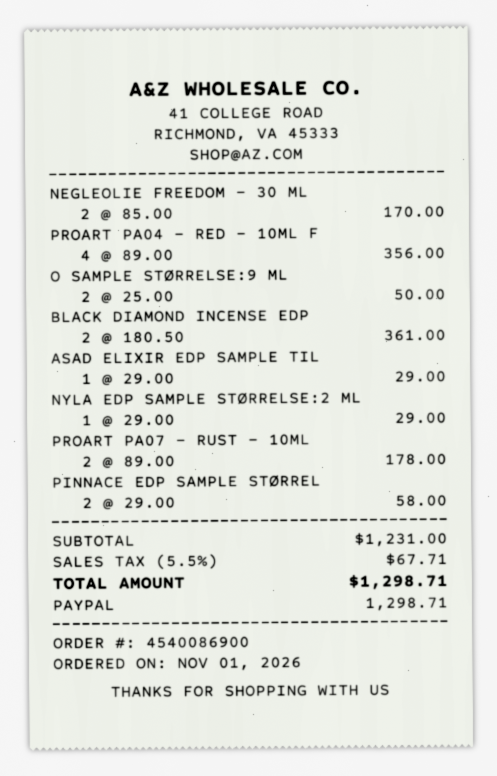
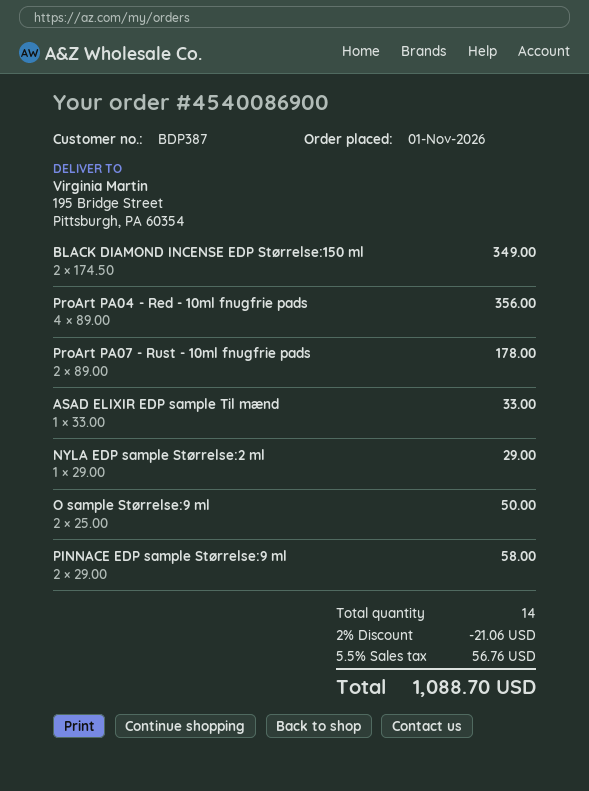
NEGLEOLIE FREEDOM - 30 ML: 2 x 85.00 = 170.00 -> none
BLACK DIAMOND INCENSE EDP: 2 x 180.50 = 361.00 -> 2 x 174.50 = 349.00
ASAD ELIXIR EDP SAMPLE TIL: 1 x 29.00 = 29.00 -> 1 x 33.00 = 33.00
discount: none -> 2% = 21.06
tax: 5.5% = 67.71 -> 5.5% = 56.76
total: 1298.71 -> 1088.70

